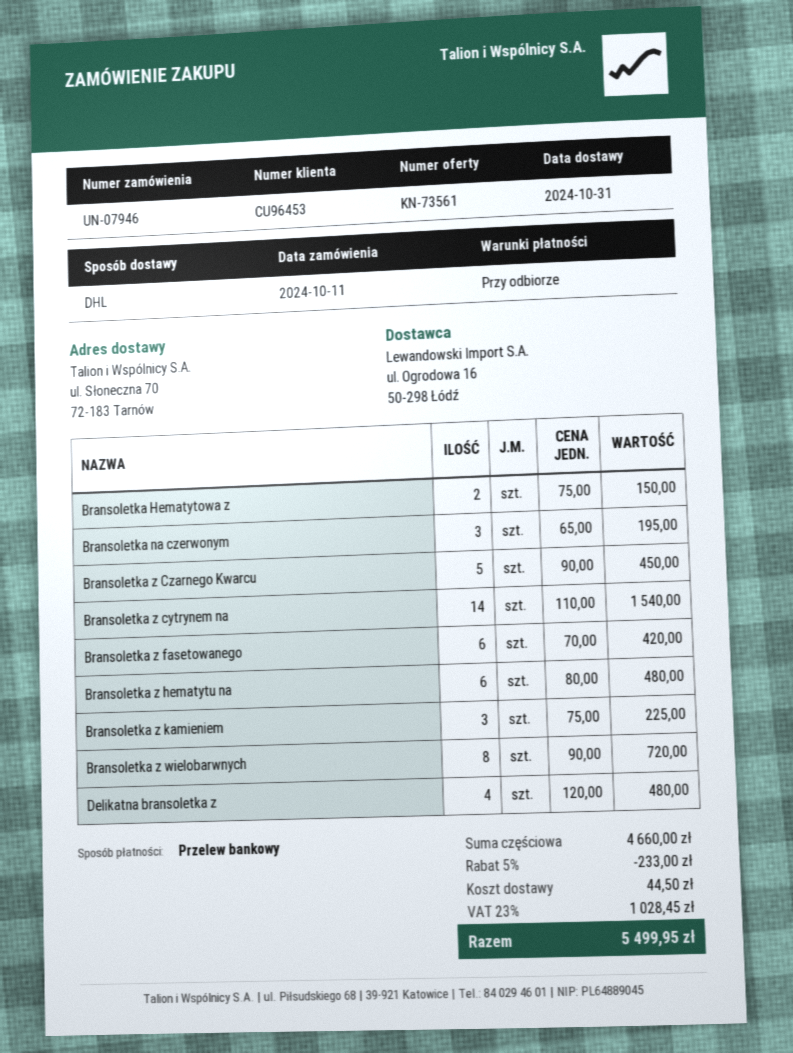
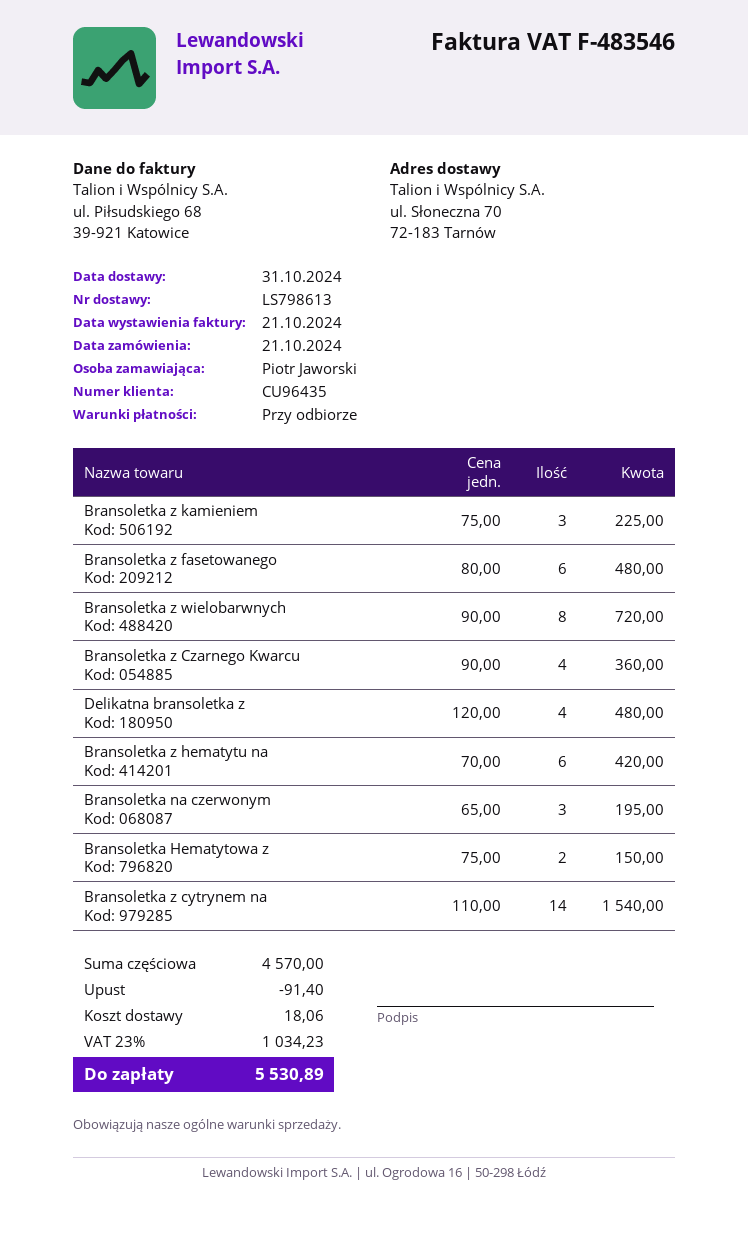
order date: 2024-10-11 -> 2024-10-21
customer number: CU96453 -> CU96435
Bransoletka z Czarnego Kwarcu: 5 x 90.00 = 450.00 -> 4 x 90.00 = 360.00
Bransoletka z fasetowanego: 6 x 70.00 = 420.00 -> 6 x 80.00 = 480.00
Bransoletka z hematytu na: 6 x 80.00 = 480.00 -> 6 x 70.00 = 420.00
subtotal: 4660.00 -> 4570.00
discount: 233.00 -> 91.40
shipping: 44.50 -> 18.06
tax: 23% = 1028.45 -> 23% = 1034.23
total: 5499.95 -> 5530.89

